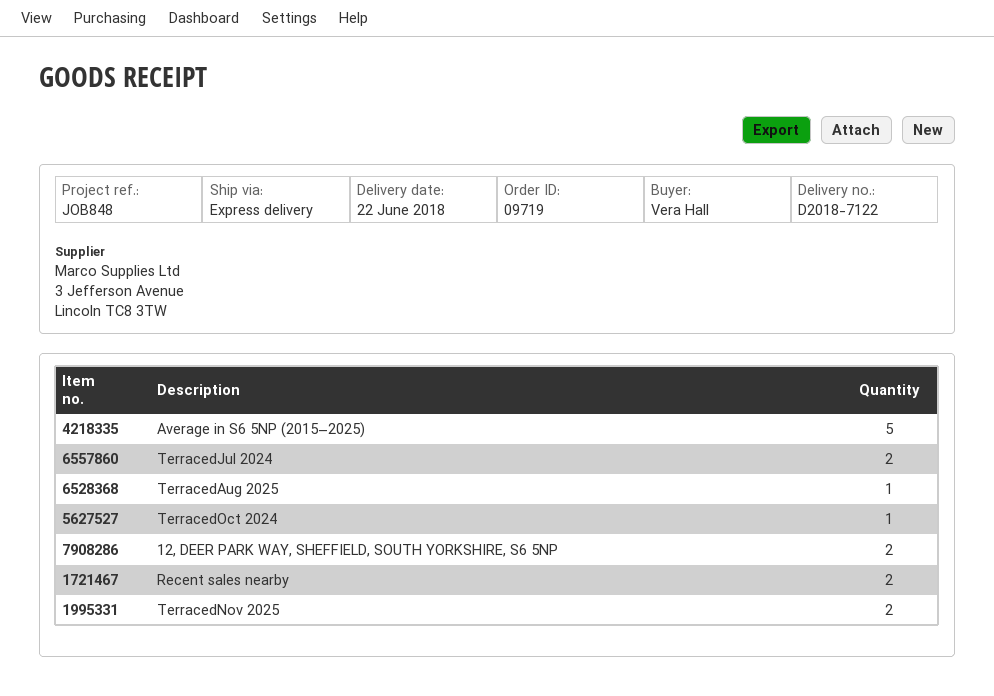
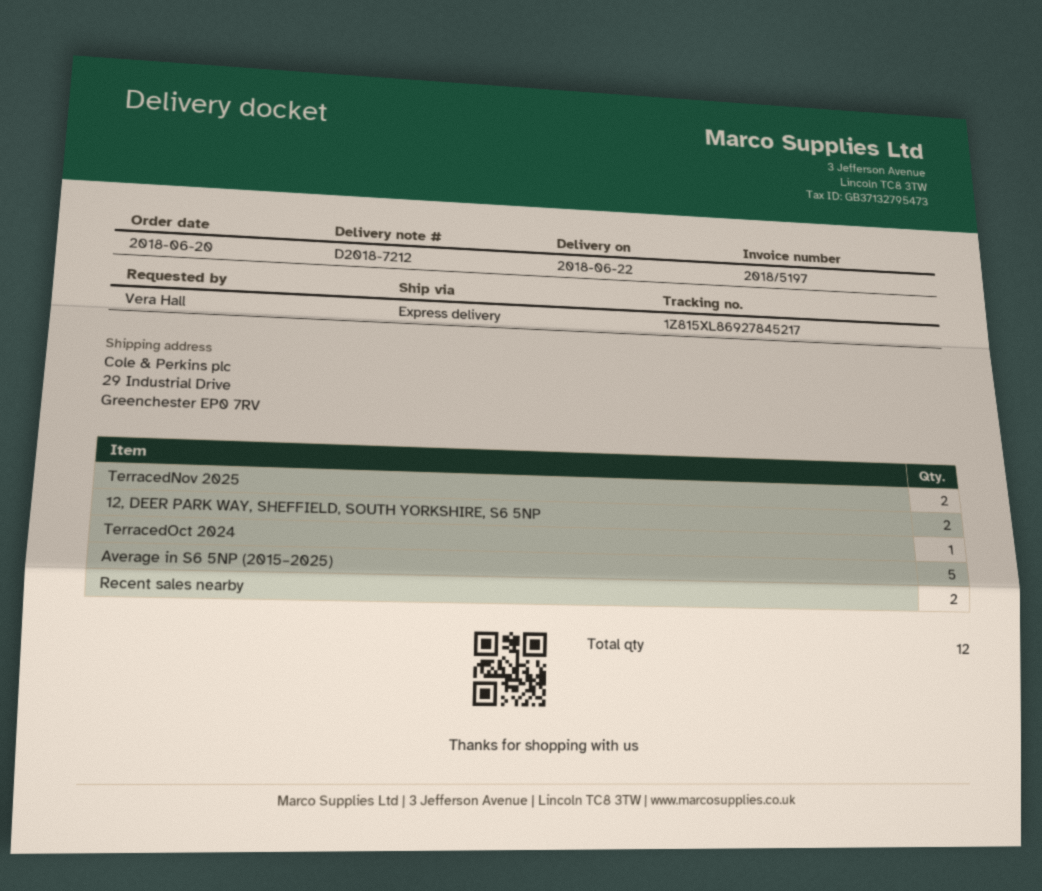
delivery note number: D2018-7122 -> D2018-7212
TerracedJul 2024: 2 -> none
TerracedAug 2025: 1 -> none

